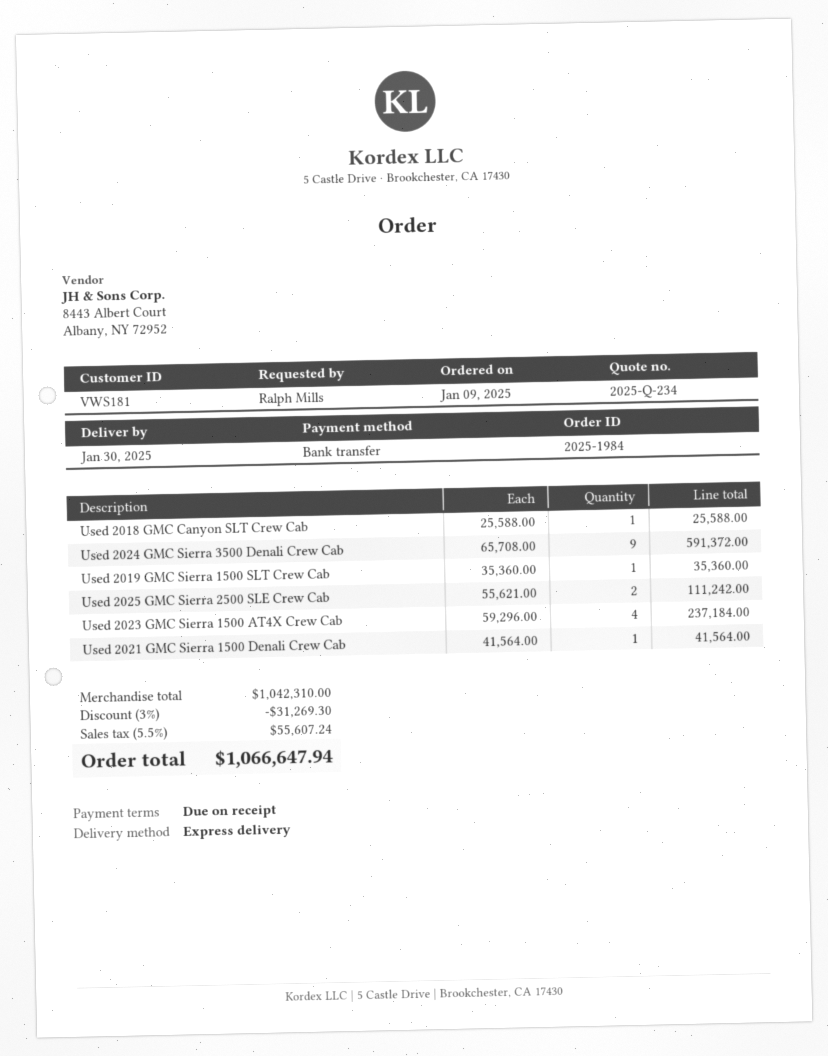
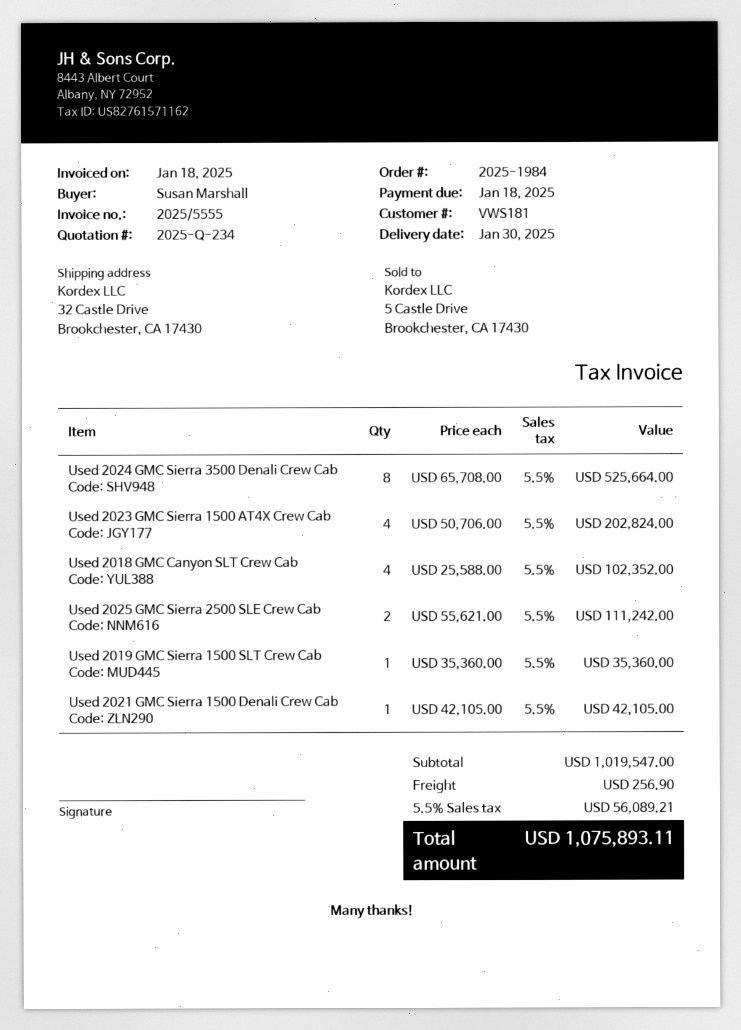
ordered by: Ralph Mills -> Susan Marshall
Used 2018 GMC Canyon SLT Crew Cab: 1 x 25588.00 = 25588.00 -> 4 x 25588.00 = 102352.00
Used 2024 GMC Sierra 3500 Denali Crew Cab: 9 x 65708.00 = 591372.00 -> 8 x 65708.00 = 525664.00
Used 2023 GMC Sierra 1500 AT4X Crew Cab: 4 x 59296.00 = 237184.00 -> 4 x 50706.00 = 202824.00
Used 2021 GMC Sierra 1500 Denali Crew Cab: 1 x 41564.00 = 41564.00 -> 1 x 42105.00 = 42105.00
subtotal: 1042310.00 -> 1019547.00
discount: 3% = 31269.30 -> none
shipping: none -> 256.90
tax: 5.5% = 55607.24 -> 5.5% = 56089.21
total: 1066647.94 -> 1075893.11

